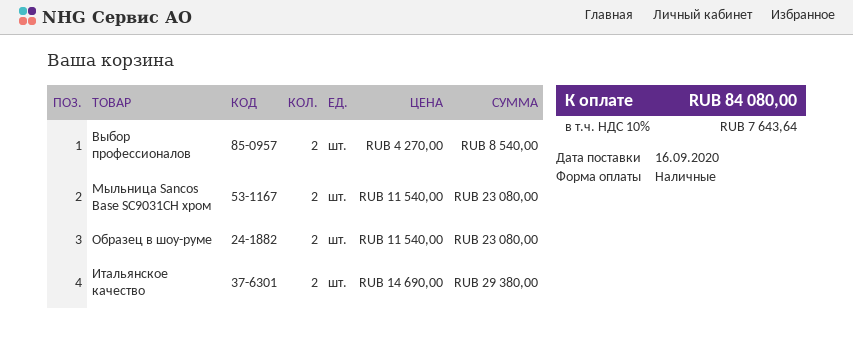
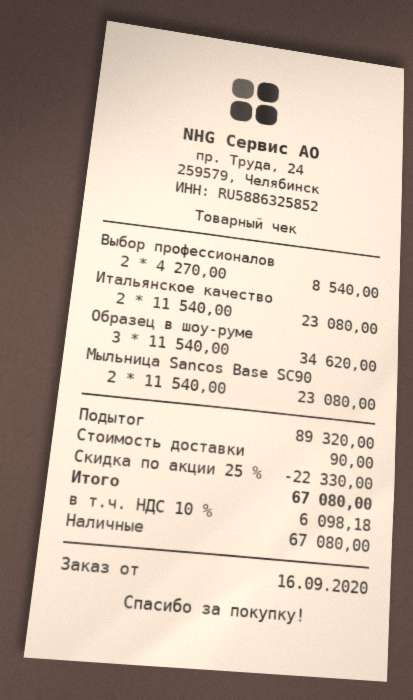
Образец в шоу-руме: 2 x 11540.00 = 23080.00 -> 3 x 11540.00 = 34620.00
Итальянское качество: 2 x 14690.00 = 29380.00 -> 2 x 11540.00 = 23080.00
discount: none -> 25% = 22330.00
shipping: none -> 90.00
tax: 10% = 7643.64 -> 10% = 6098.18
total: 84080.00 -> 67080.00

